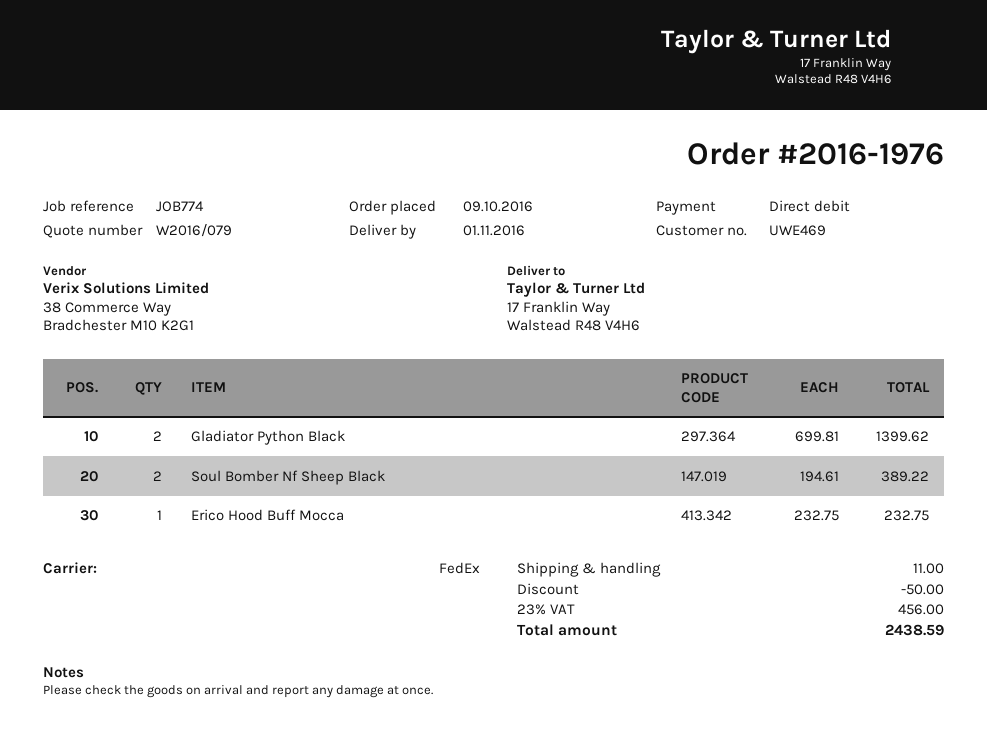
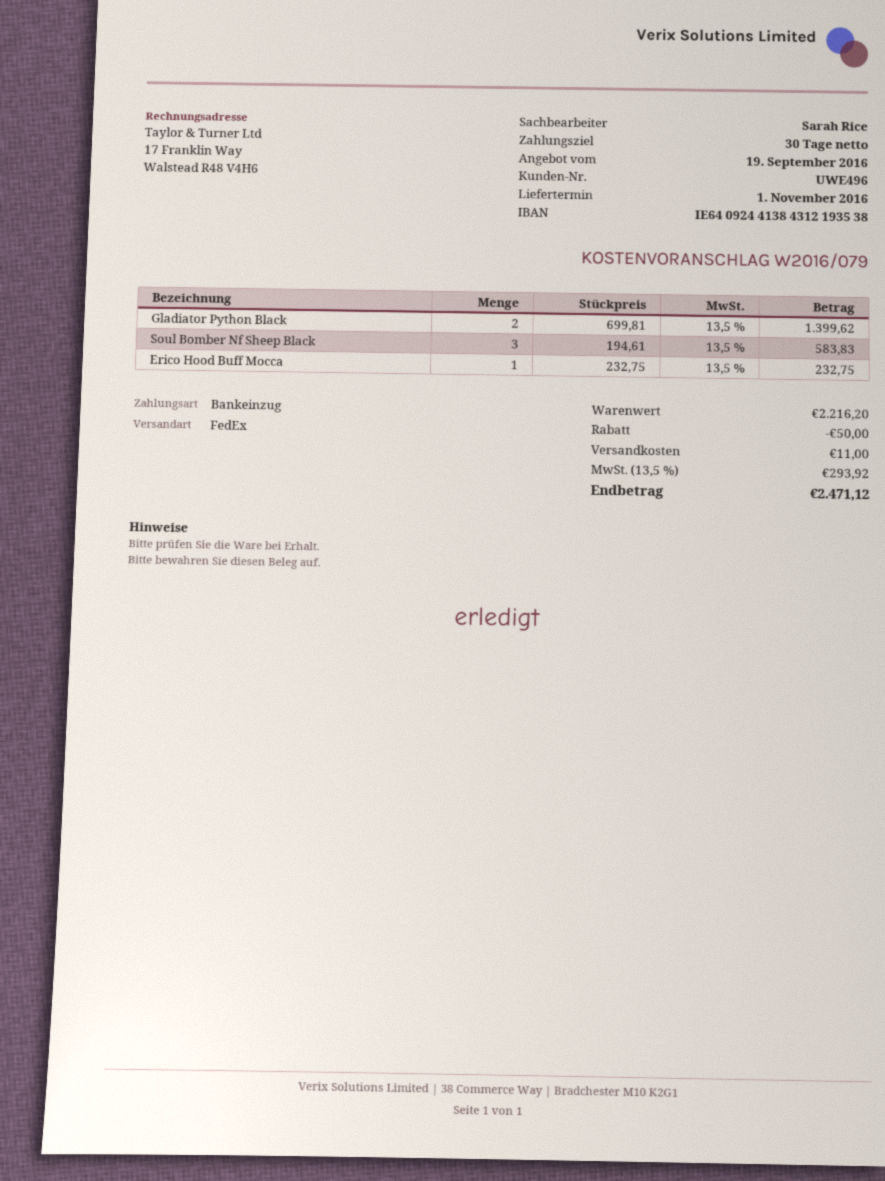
customer number: UWE469 -> UWE496
Soul Bomber Nf Sheep Black: 2 x 194.61 = 389.22 -> 3 x 194.61 = 583.83
tax: 23% = 456.00 -> 13.5% = 293.92
total: 2438.59 -> 2471.12

